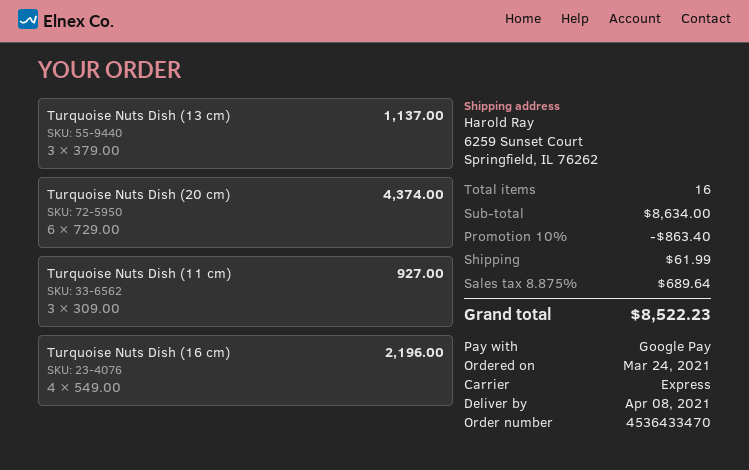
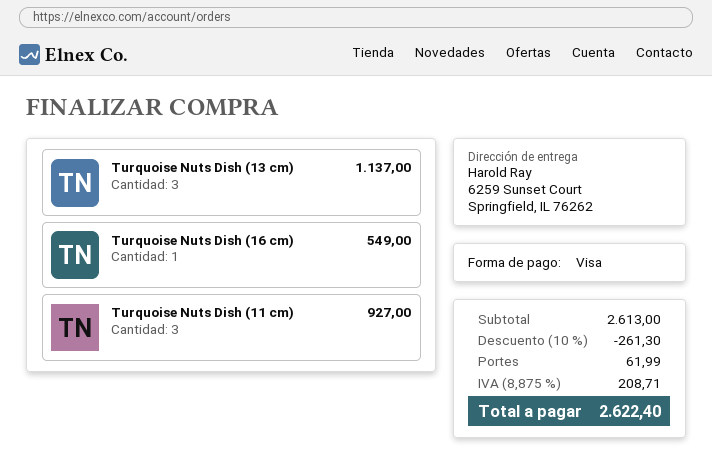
payment method: Google Pay -> Visa
Turquoise Nuts Dish (20 cm): 6 for 4374.00 -> none
Turquoise Nuts Dish (16 cm): 4 for 2196.00 -> 1 for 549.00
subtotal: 8634.00 -> 2613.00
discount: 10% = 863.40 -> 10% = 261.30
tax: 8.875% = 689.64 -> 8.875% = 208.71
total: 8522.23 -> 2622.40

